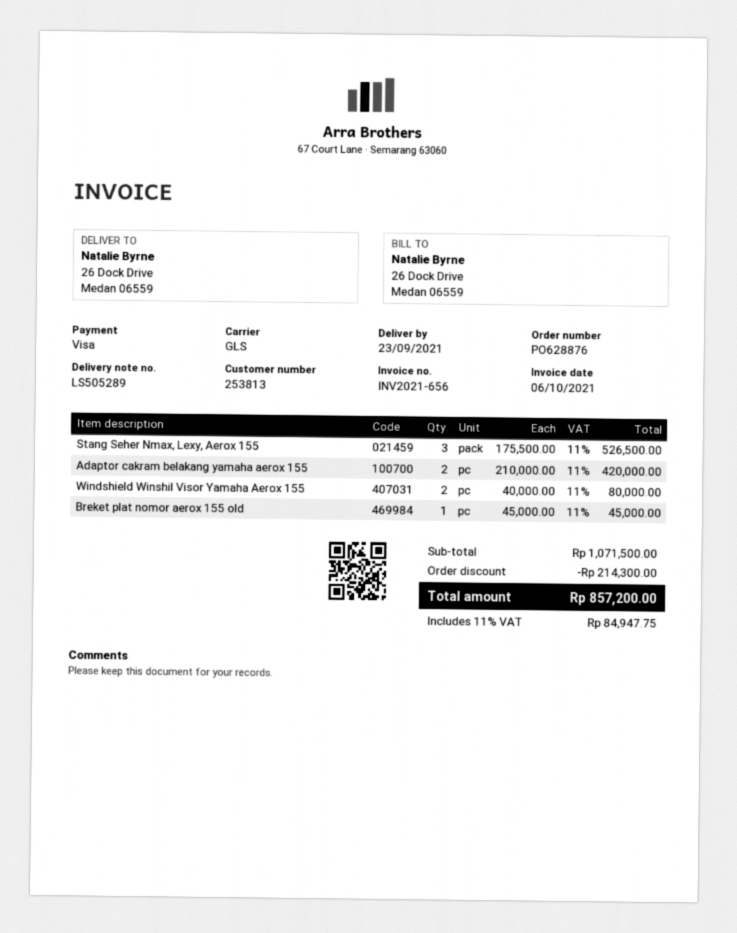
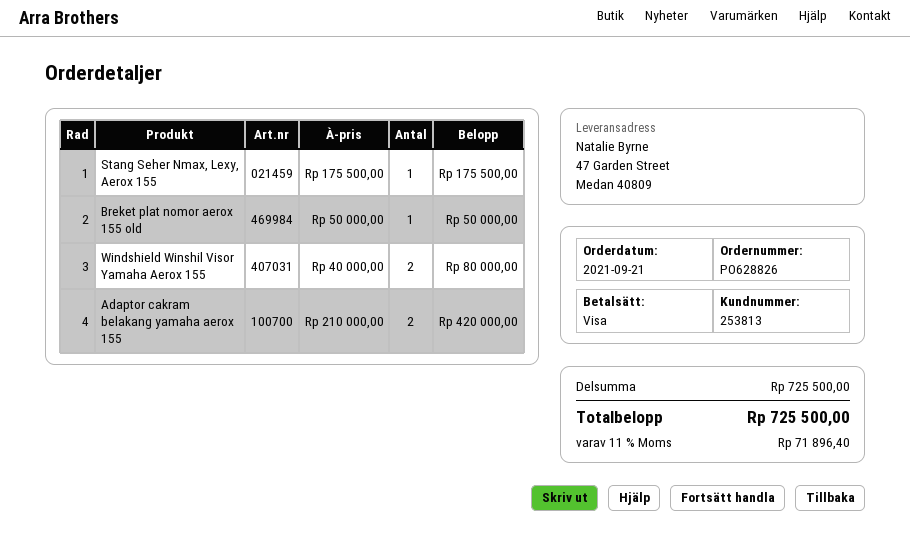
order number: PO628876 -> PO628826
ship to: 26 Dock Drive, Medan 06559 -> 47 Garden Street, Medan 40809
Stang Seher Nmax, Lexy, Aerox 155: 3 x 175500.00 = 526500.00 -> 1 x 175500.00 = 175500.00
Breket plat nomor aerox 155 old: 1 x 45000.00 = 45000.00 -> 1 x 50000.00 = 50000.00
subtotal: 1071500.00 -> 725500.00
discount: 214300.00 -> none
tax: 11% = 84947.75 -> 11% = 71896.40
total: 857200.00 -> 725500.00

